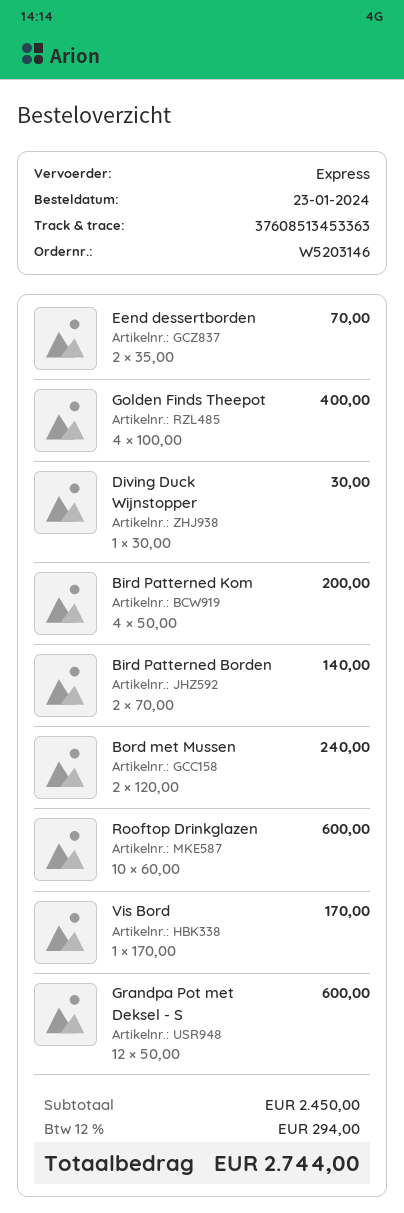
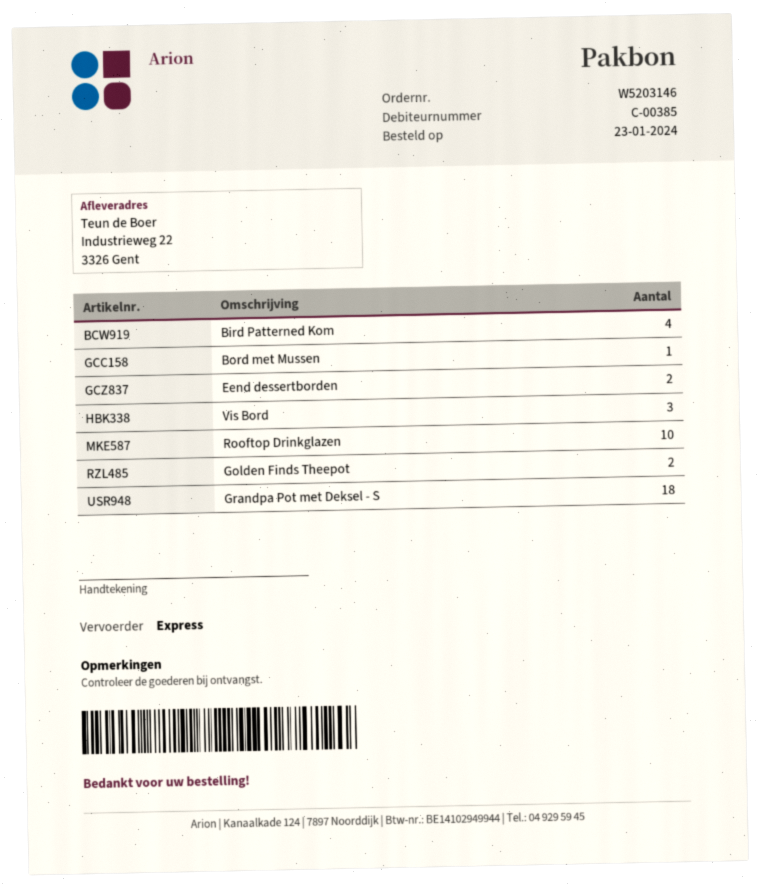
Golden Finds Theepot: 4 -> 2
Diving Duck Wijnstopper: 1 -> none
Bird Patterned Borden: 2 -> none
Bord met Mussen: 2 -> 1
Vis Bord: 1 -> 3
Grandpa Pot met Deksel - S: 12 -> 18

